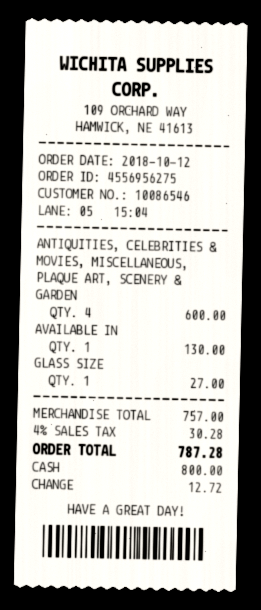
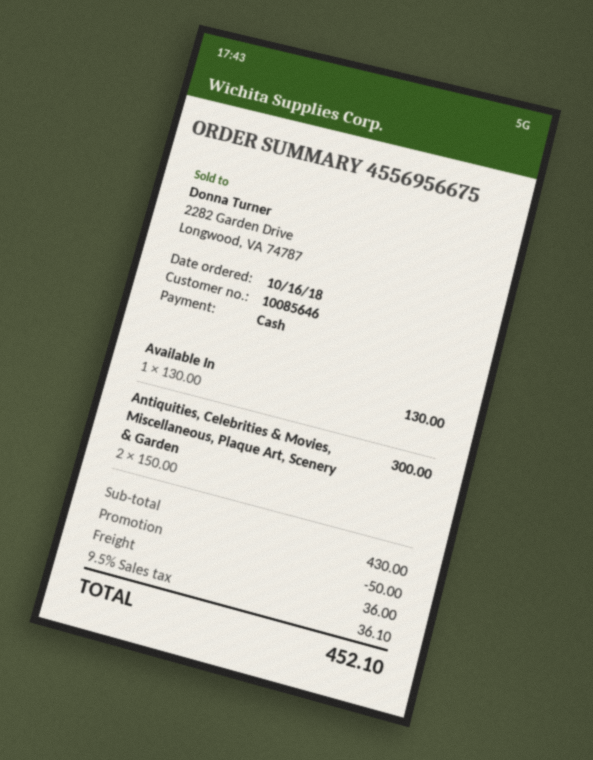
order number: 4556956275 -> 4556956675
order date: 2018-10-12 -> 2018-10-16
customer number: 10086546 -> 10085646
ANTIQUITIES, CELEBRITIES & MOVIES, MISCELLANEOUS, PLAQUE ART, SCENERY & GARDEN: 4 for 600.00 -> 2 for 300.00
GLASS SIZE: 1 for 27.00 -> none
subtotal: 757.00 -> 430.00
discount: none -> 50.00
shipping: none -> 36.00
tax: 4% = 30.28 -> 9.5% = 36.10
total: 787.28 -> 452.10

